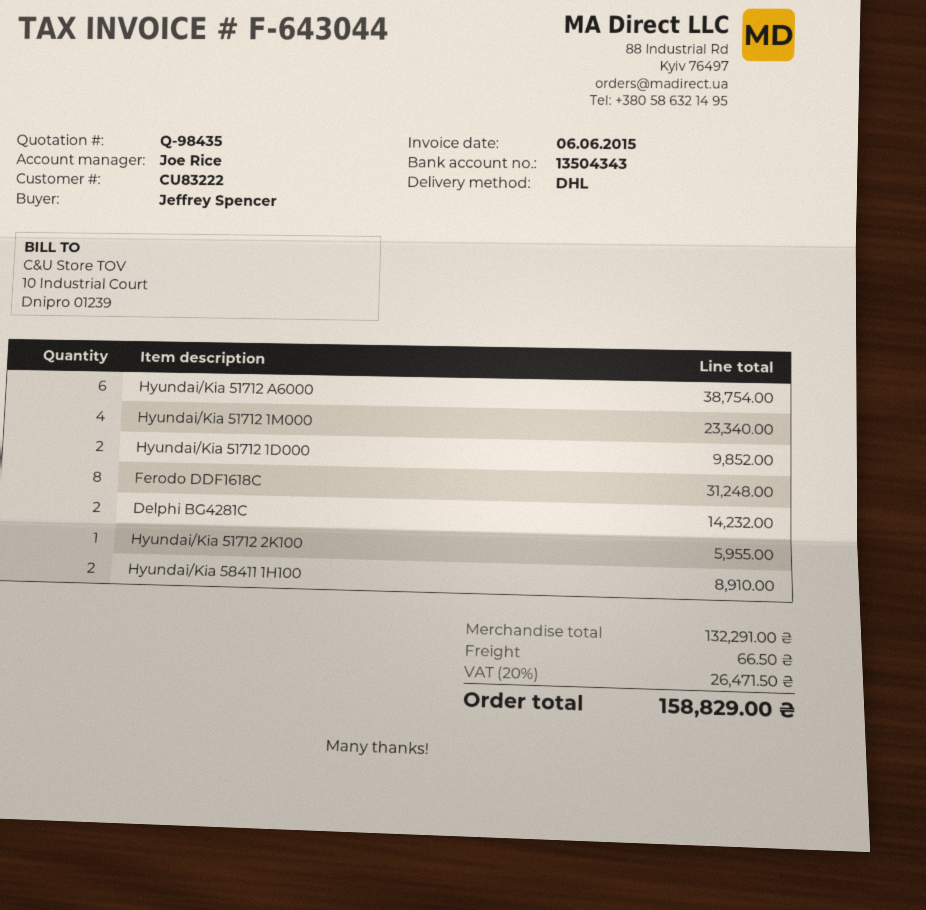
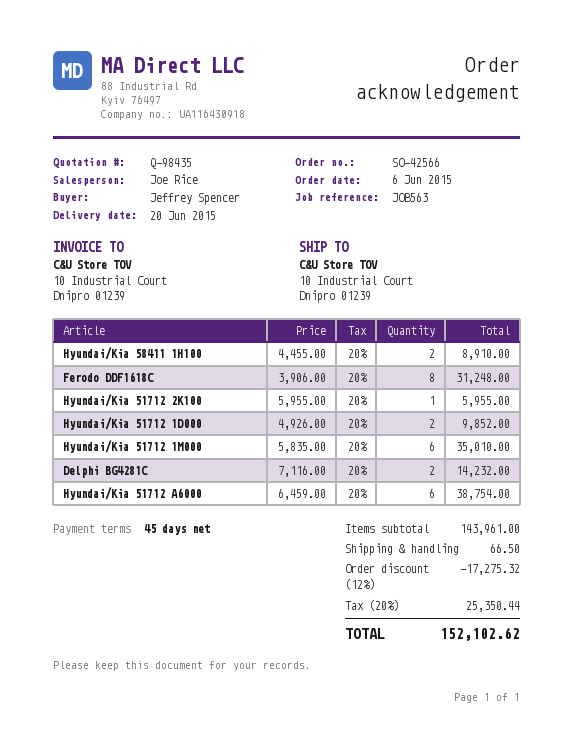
Hyundai/Kia 51712 1M000: 4 for 23340.00 -> 6 for 35010.00
subtotal: 132291.00 -> 143961.00
discount: none -> 12% = 17275.32
tax: 20% = 26471.50 -> 20% = 25350.44
total: 158829.00 -> 152102.62

